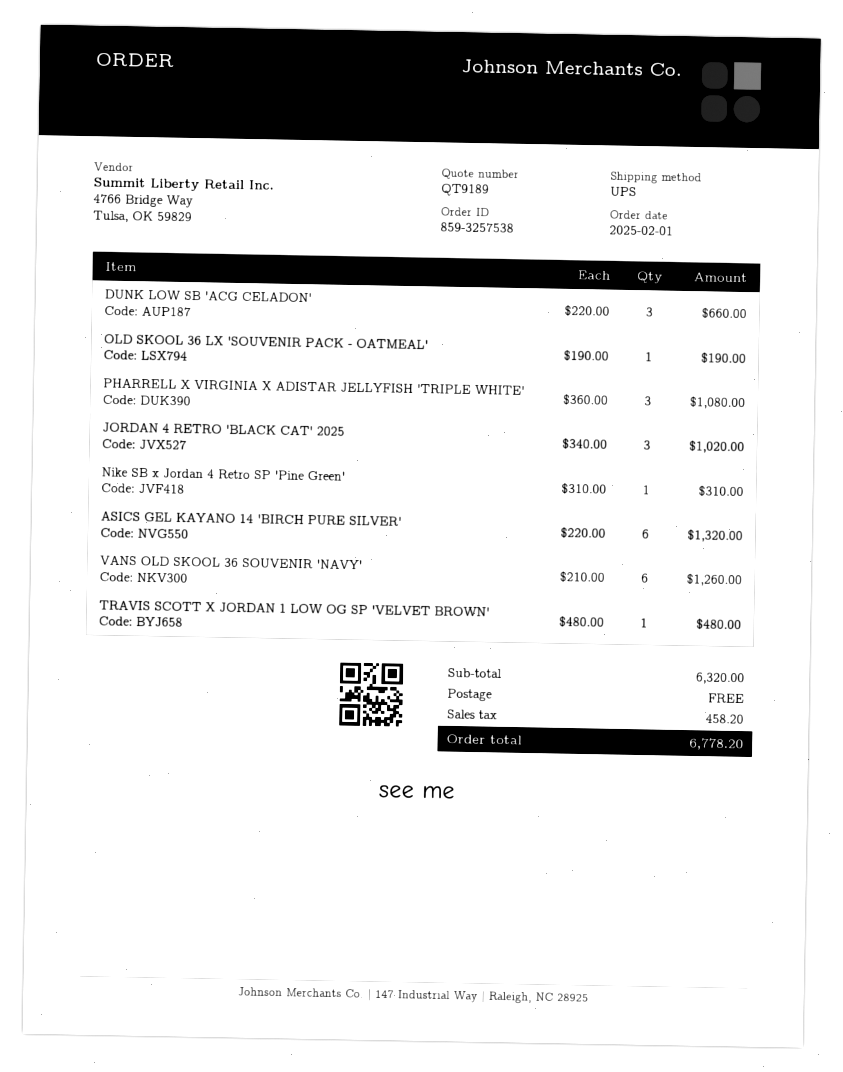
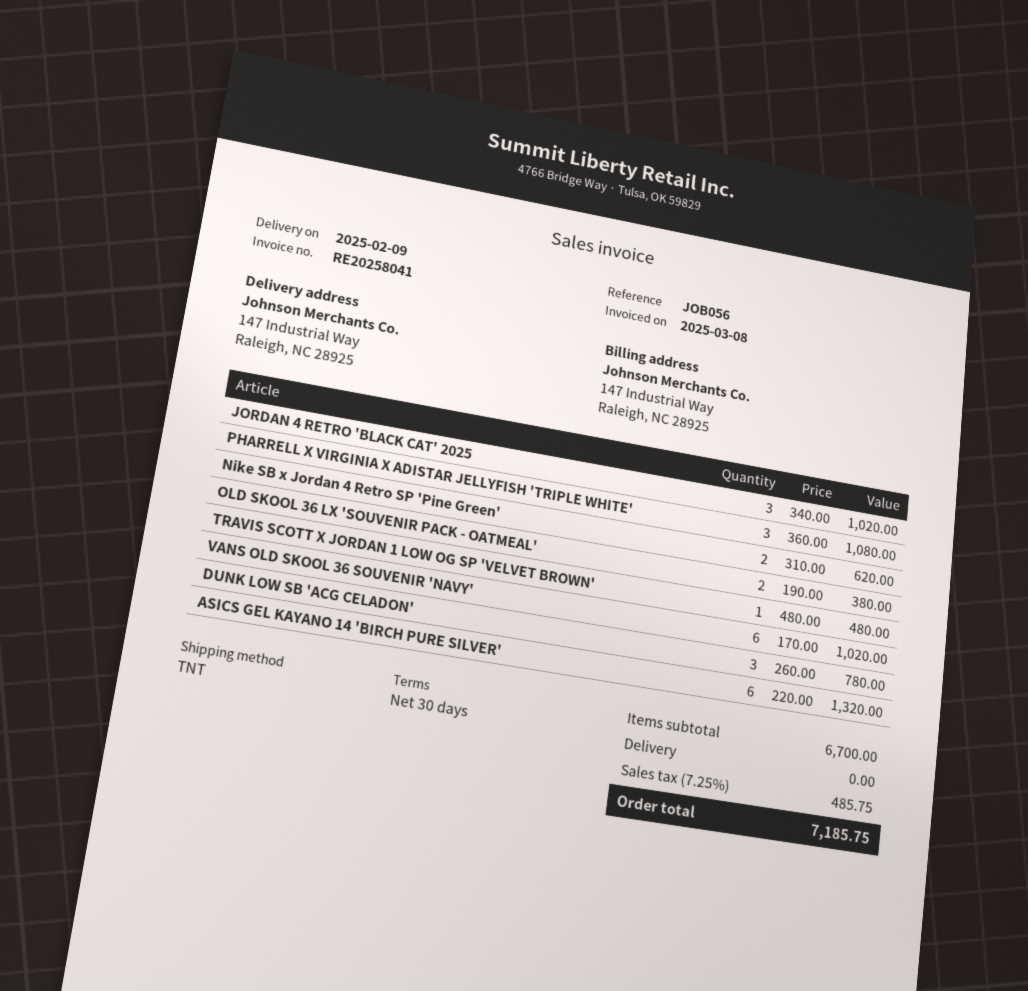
shipping method: UPS -> TNT
DUNK LOW SB 'ACG CELADON': 3 x 220.00 = 660.00 -> 3 x 260.00 = 780.00
OLD SKOOL 36 LX 'SOUVENIR PACK - OATMEAL': 1 x 190.00 = 190.00 -> 2 x 190.00 = 380.00
Nike SB x Jordan 4 Retro SP 'Pine Green': 1 x 310.00 = 310.00 -> 2 x 310.00 = 620.00
VANS OLD SKOOL 36 SOUVENIR 'NAVY': 6 x 210.00 = 1260.00 -> 6 x 170.00 = 1020.00
subtotal: 6320.00 -> 6700.00
tax: 458.20 -> 485.75
total: 6778.20 -> 7185.75

